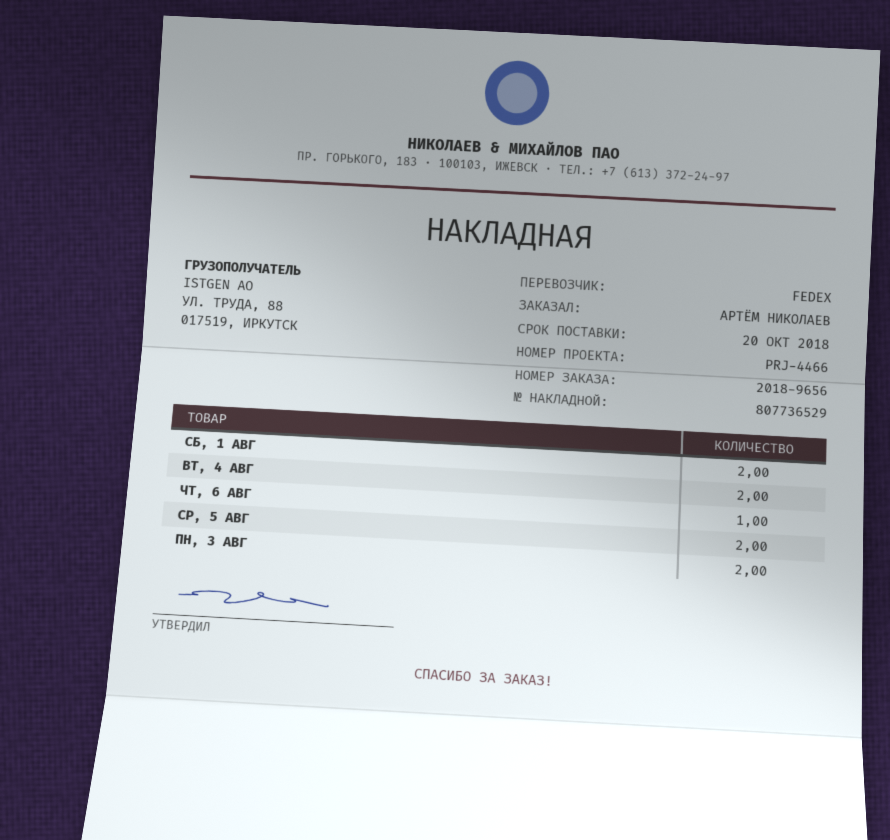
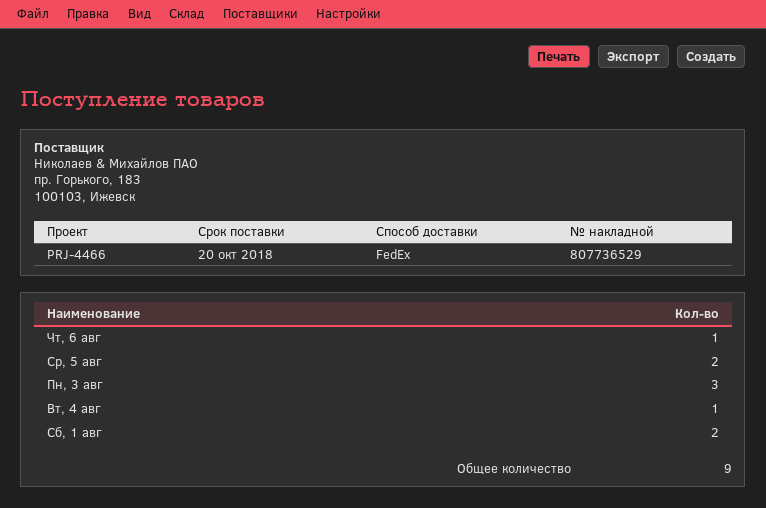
ВТ, 4 АВГ: 2 -> 1
ПН, 3 АВГ: 2 -> 3

